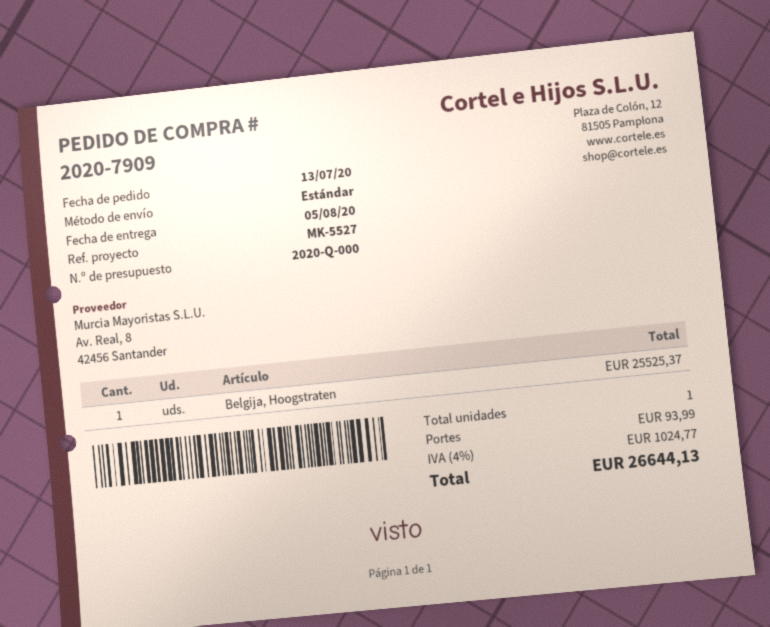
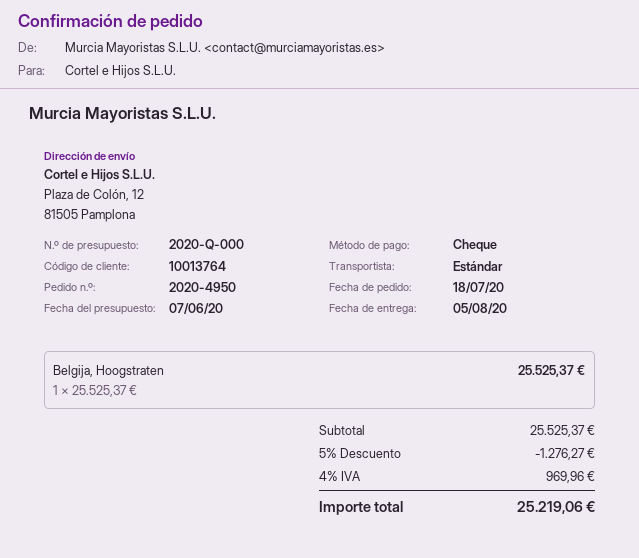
order number: 2020-7909 -> 2020-4950
order date: 2020-07-13 -> 2020-07-18
discount: none -> 5% = 1276.27
shipping: 93.99 -> none
tax: 4% = 1024.77 -> 4% = 969.96
total: 26644.13 -> 25219.06

